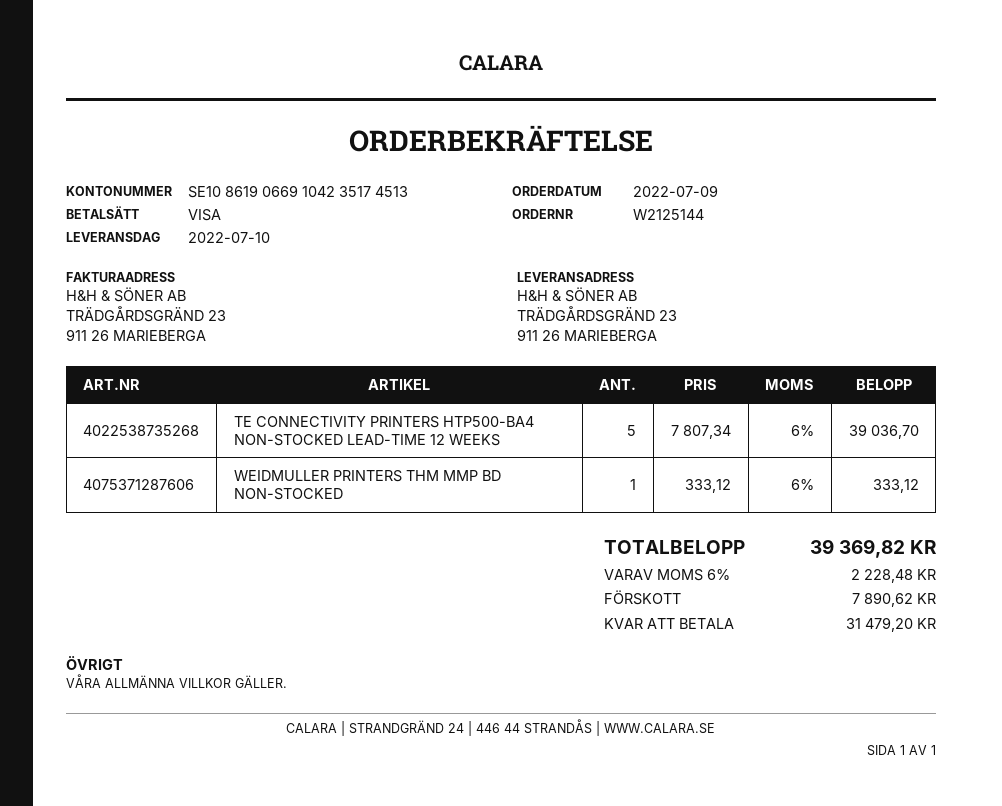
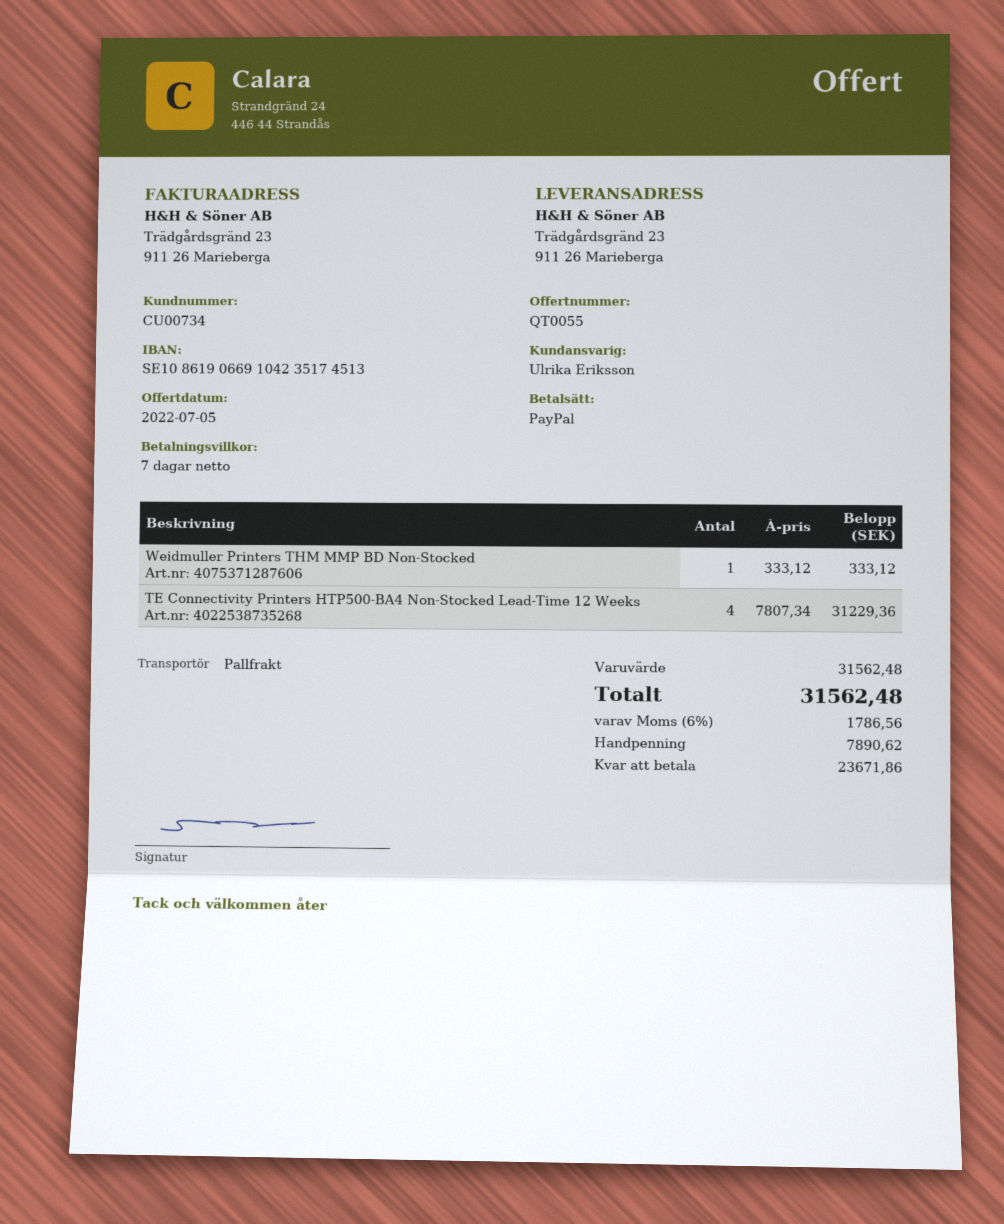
payment method: Visa -> PayPal
TE CONNECTIVITY PRINTERS HTP500-BA4 NON-STOCKED LEAD-TIME 12 WEEKS: 5 x 7807.34 = 39036.70 -> 4 x 7807.34 = 31229.36
tax: 6% = 2228.48 -> 6% = 1786.56
total: 39369.82 -> 31562.48
balance: 31479.20 -> 23671.86

